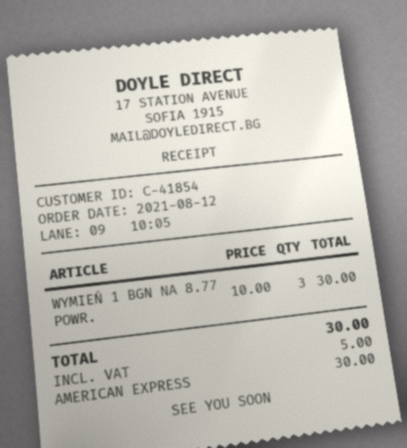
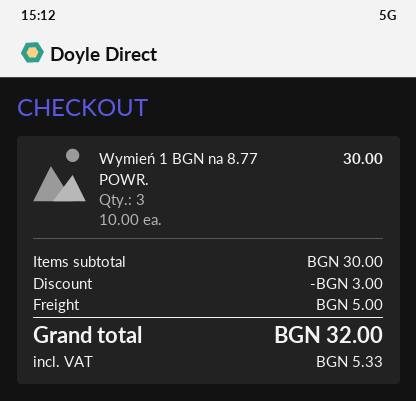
discount: none -> 3.00
shipping: none -> 5.00
tax: 5.00 -> 5.33
total: 30.00 -> 32.00

